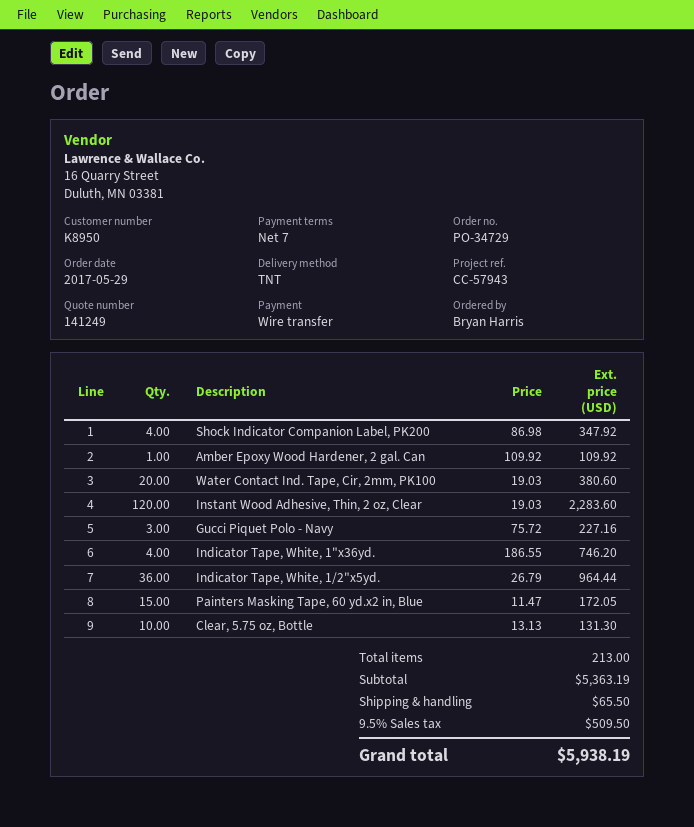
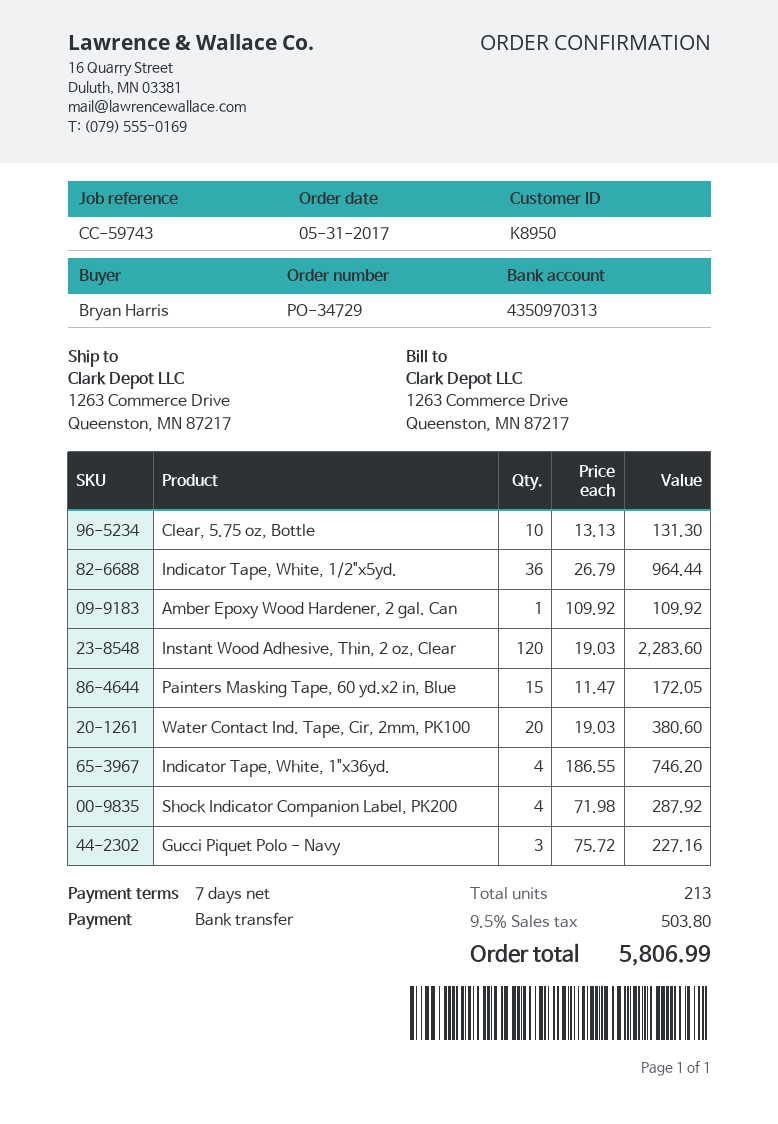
order date: 2017-05-29 -> 2017-05-31
reference: CC-57943 -> CC-59743
Shock Indicator Companion Label, PK200: 4 x 86.98 = 347.92 -> 4 x 71.98 = 287.92
shipping: 65.50 -> none
tax: 9.5% = 509.50 -> 9.5% = 503.80
total: 5938.19 -> 5806.99

